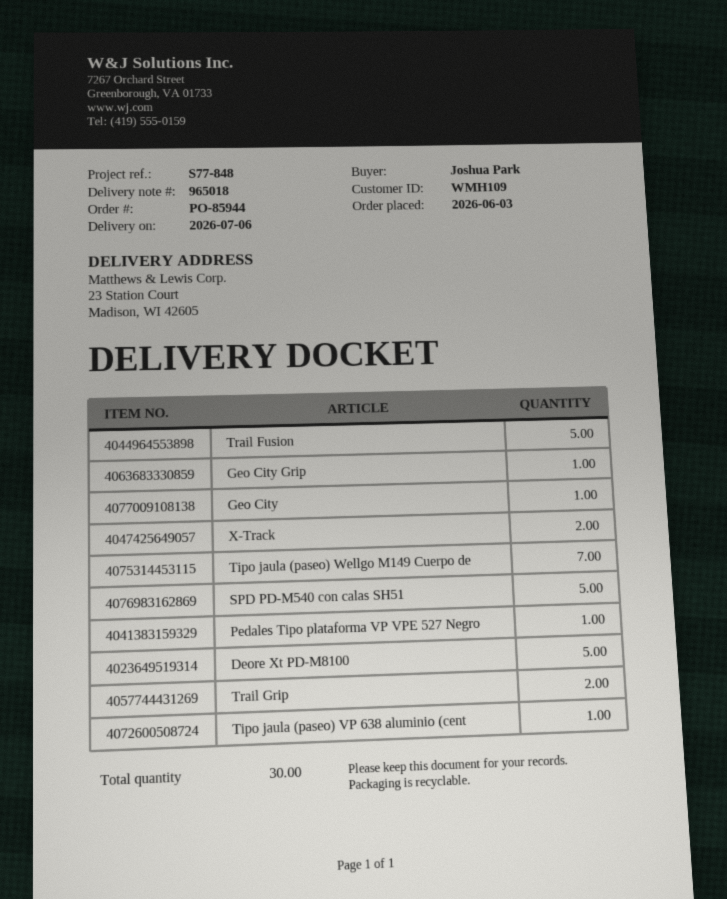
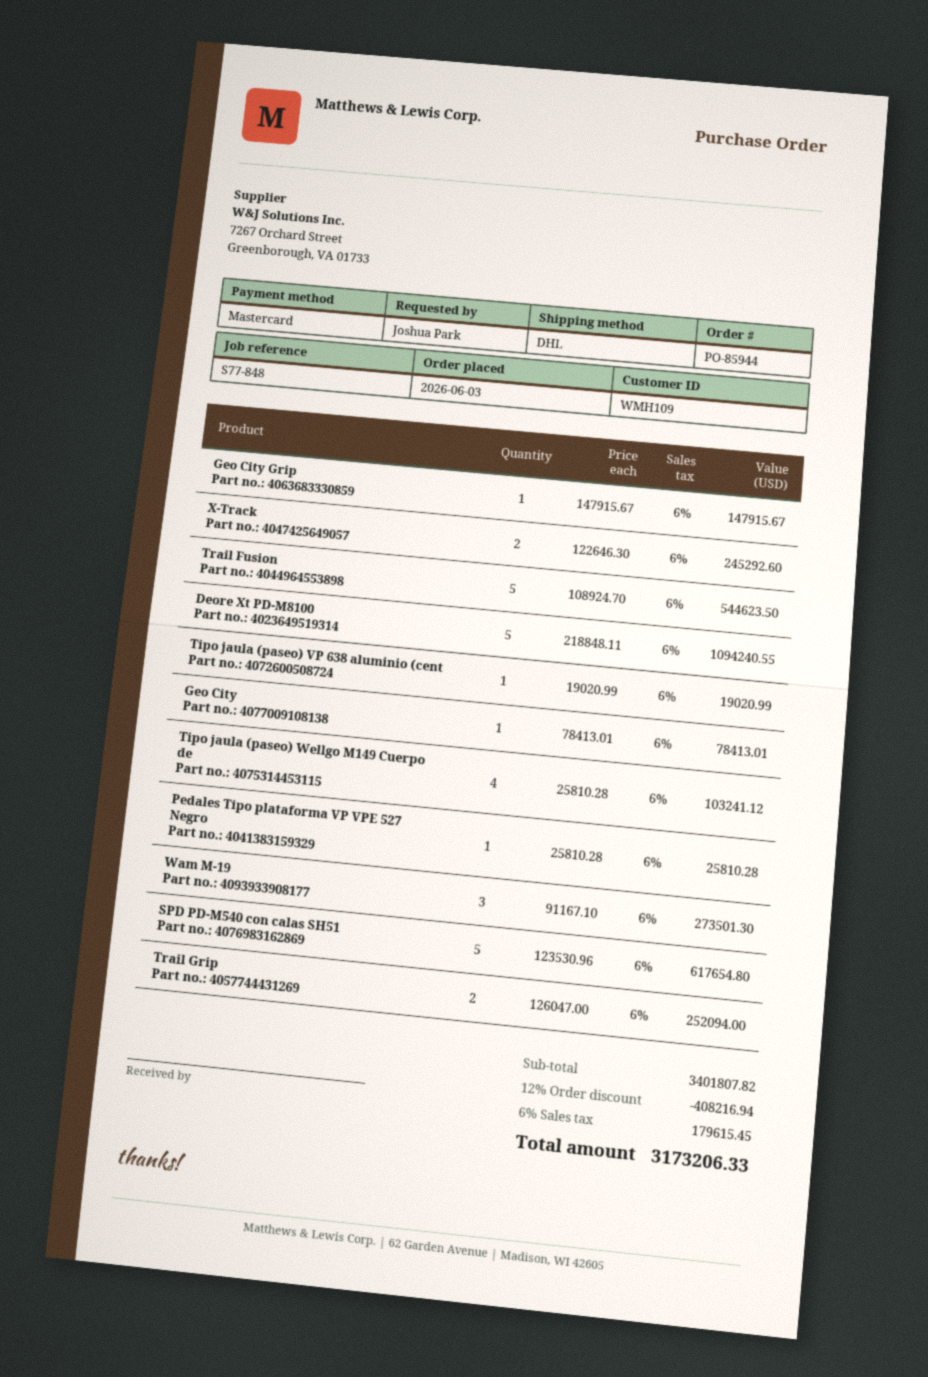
Tipo jaula (paseo) Wellgo M149 Cuerpo de: 7 -> 4
Wam M-19: none -> 3

